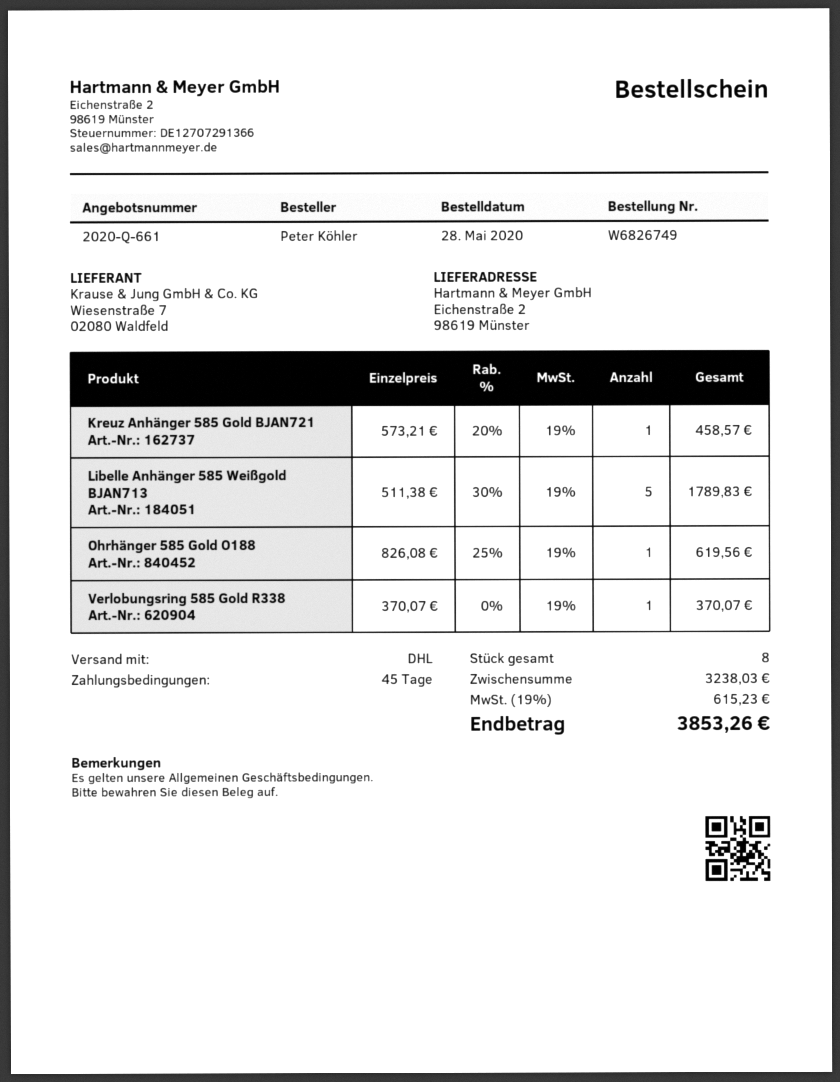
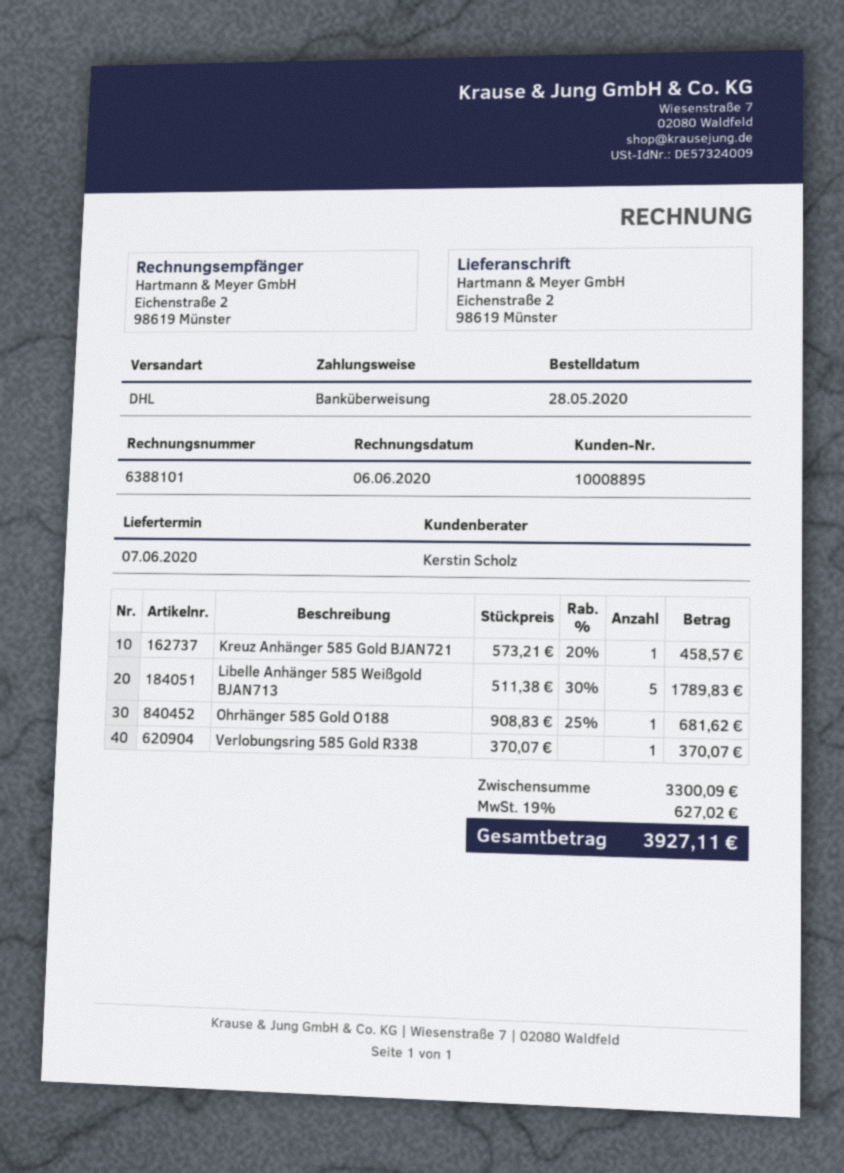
Ohrhänger 585 Gold O188: 1 x 826.08 - 25% = 619.56 -> 1 x 908.83 - 25% = 681.62
subtotal: 3238.03 -> 3300.09
tax: 19% = 615.23 -> 19% = 627.02
total: 3853.26 -> 3927.11

